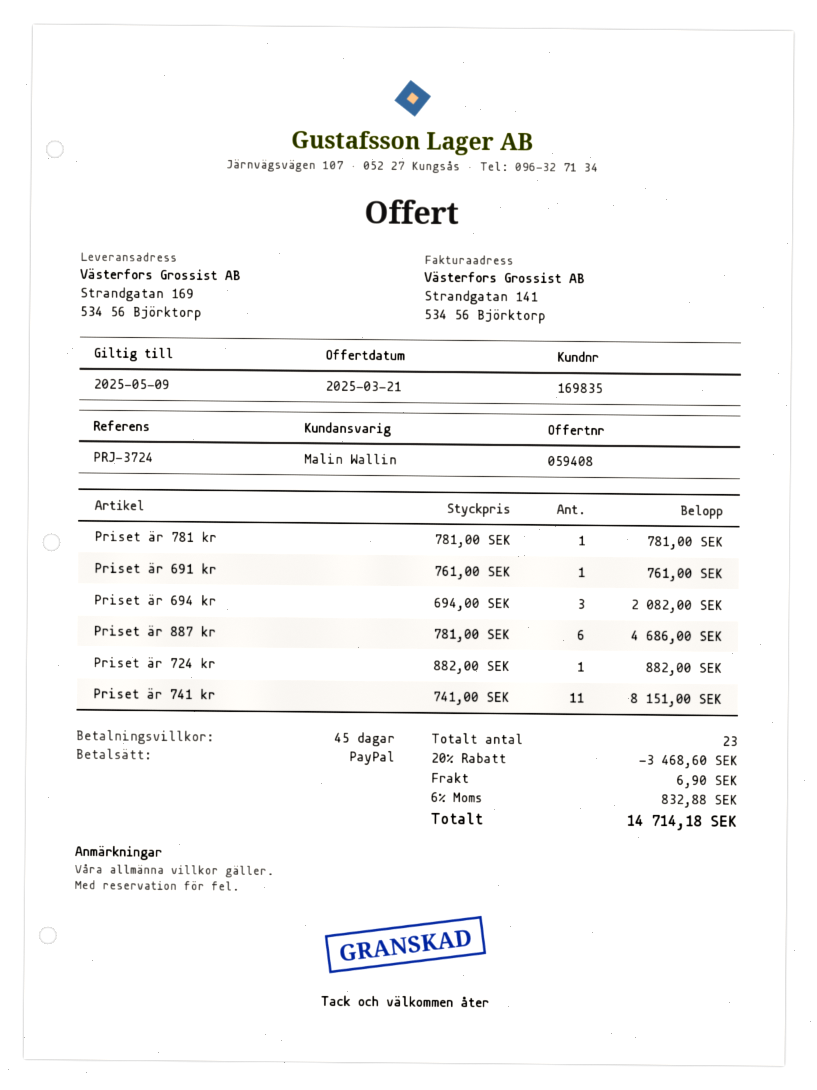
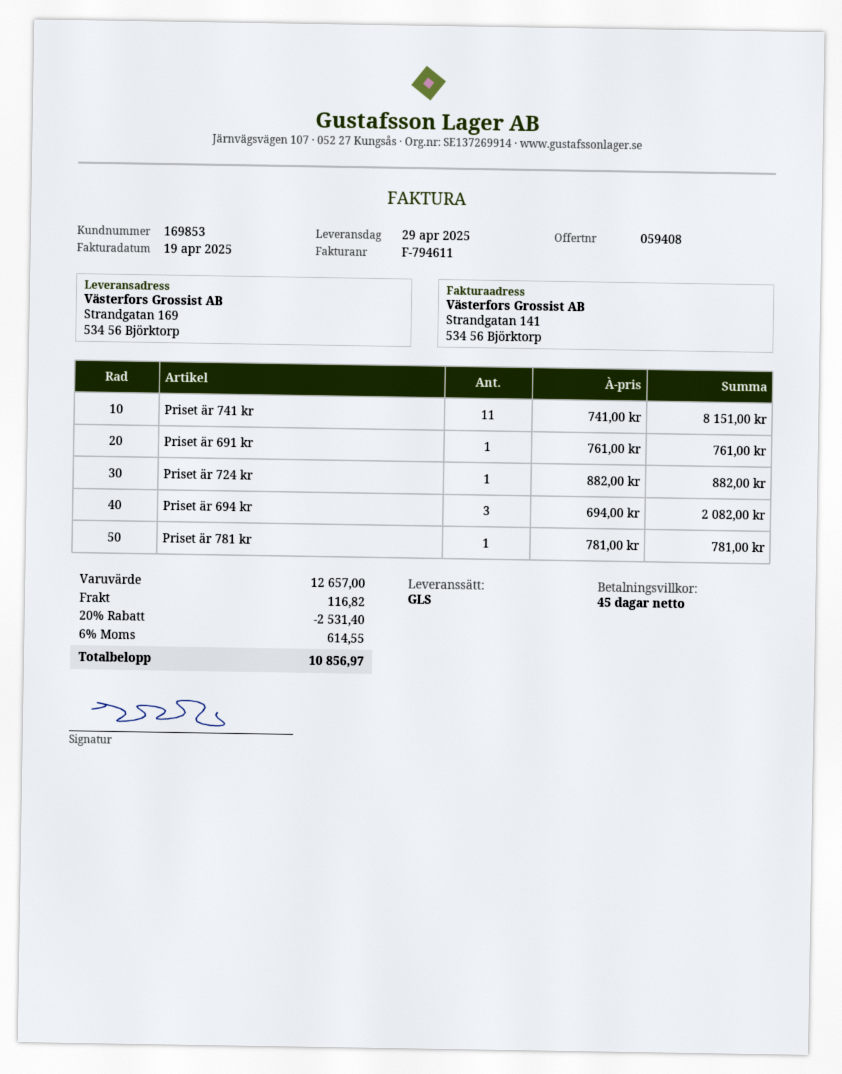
customer number: 169835 -> 169853
Priset är 887 kr: 6 x 781.00 = 4686.00 -> none
discount: 20% = 3468.60 -> 20% = 2531.40
shipping: 6.90 -> 116.82
tax: 6% = 832.88 -> 6% = 614.55
total: 14714.18 -> 10856.97

